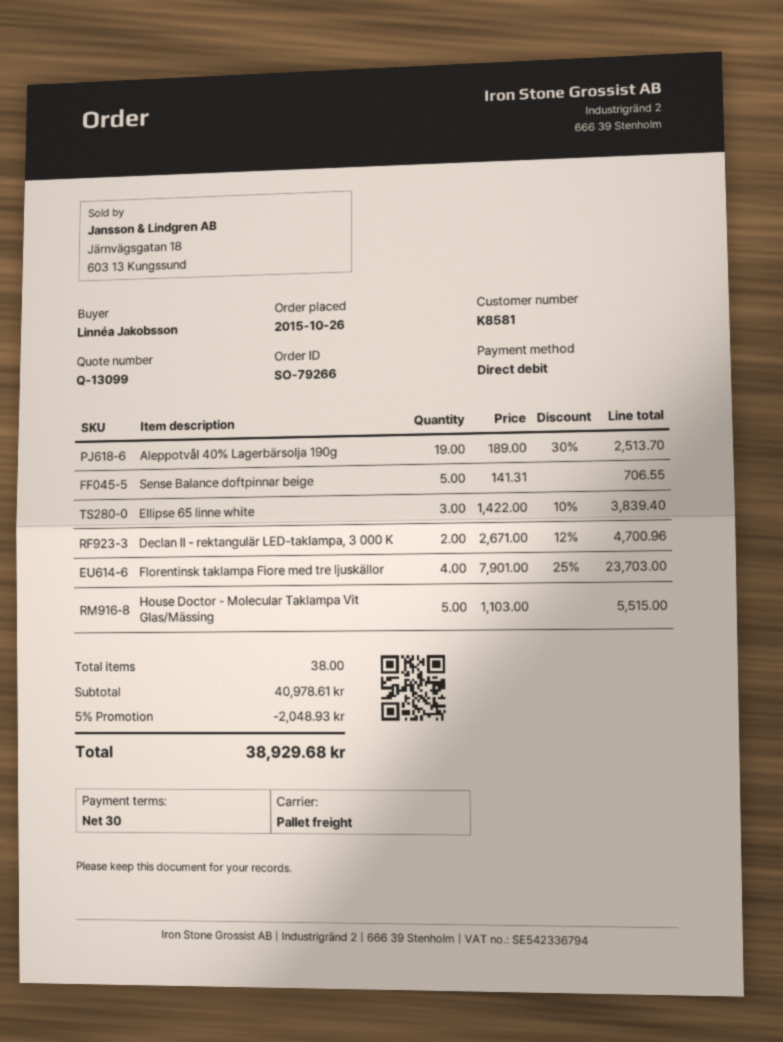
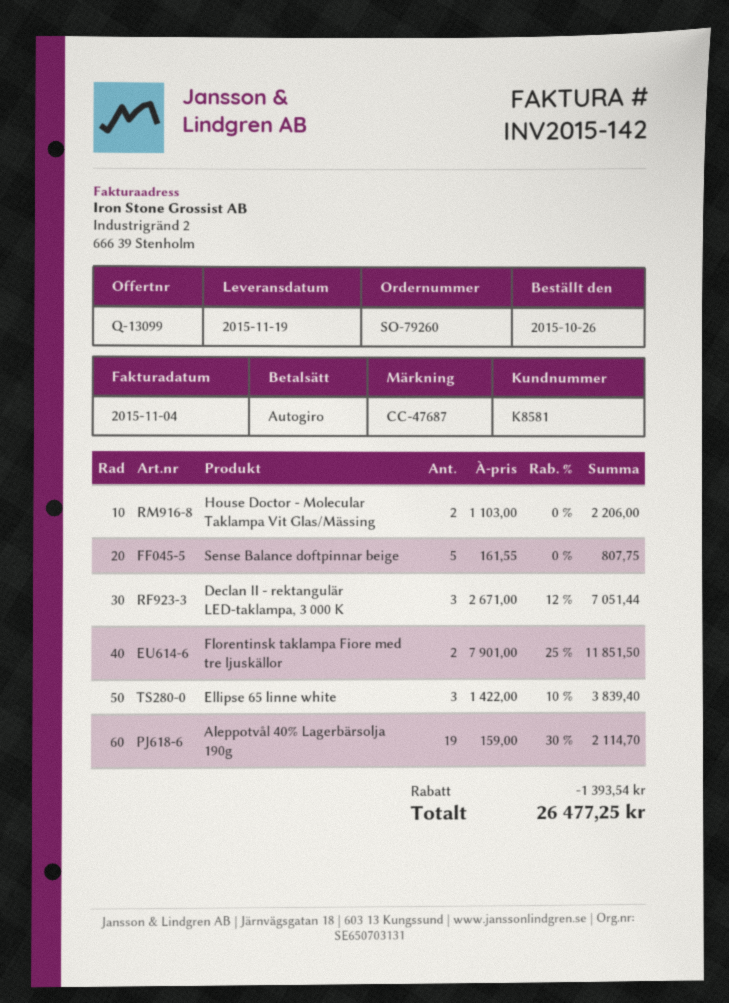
order number: SO-79266 -> SO-79260
Aleppotvål 40% Lagerbärsolja 190g: 19 x 189.00 - 30% = 2513.70 -> 19 x 159.00 - 30% = 2114.70
Sense Balance doftpinnar beige: 5 x 141.31 = 706.55 -> 5 x 161.55 = 807.75
Declan II - rektangulär LED-taklampa, 3 000 K: 2 x 2671.00 - 12% = 4700.96 -> 3 x 2671.00 - 12% = 7051.44
Florentinsk taklampa Fiore med tre ljuskällor: 4 x 7901.00 - 25% = 23703.00 -> 2 x 7901.00 - 25% = 11851.50
House Doctor - Molecular Taklampa Vit Glas/Mässing: 5 x 1103.00 = 5515.00 -> 2 x 1103.00 = 2206.00
discount: 2048.93 -> 1393.54
total: 38929.68 -> 26477.25

